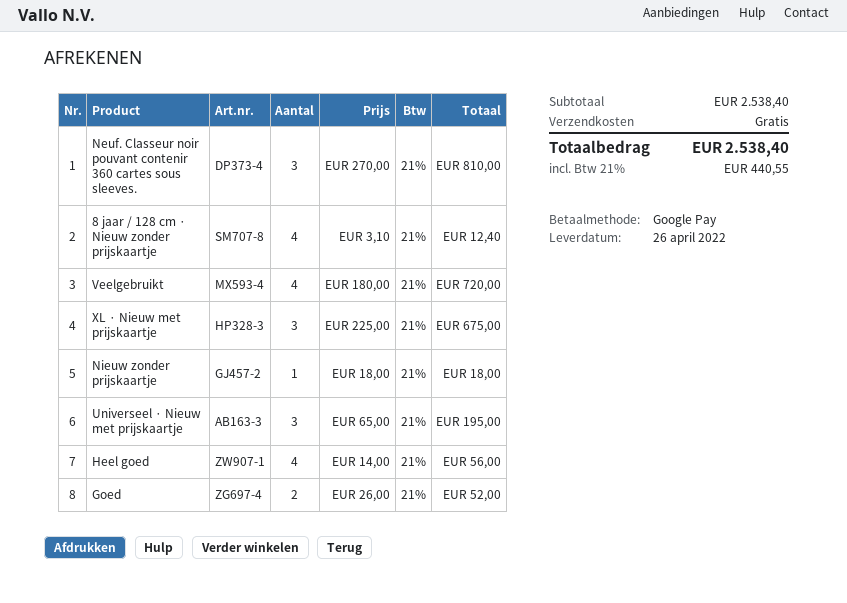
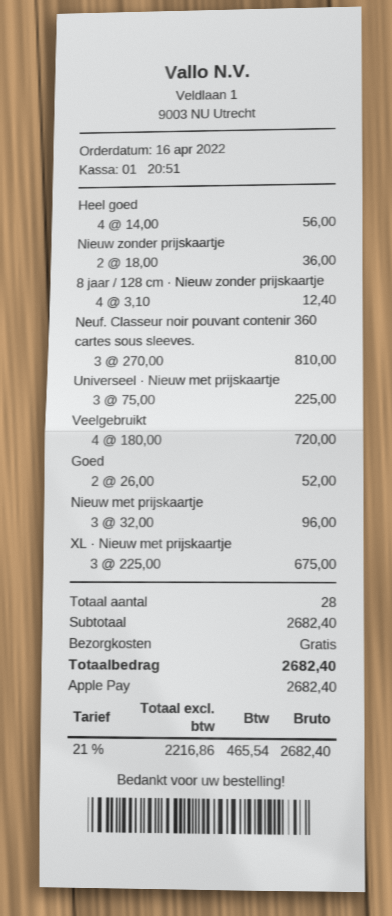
payment method: Google Pay -> Apple Pay
Nieuw zonder prijskaartje: 1 x 18.00 = 18.00 -> 2 x 18.00 = 36.00
Universeel · Nieuw met prijskaartje: 3 x 65.00 = 195.00 -> 3 x 75.00 = 225.00
Nieuw met prijskaartje: none -> 3 x 32.00 = 96.00
subtotal: 2538.40 -> 2682.40
tax: 21% = 440.55 -> 21% = 465.54
total: 2538.40 -> 2682.40

